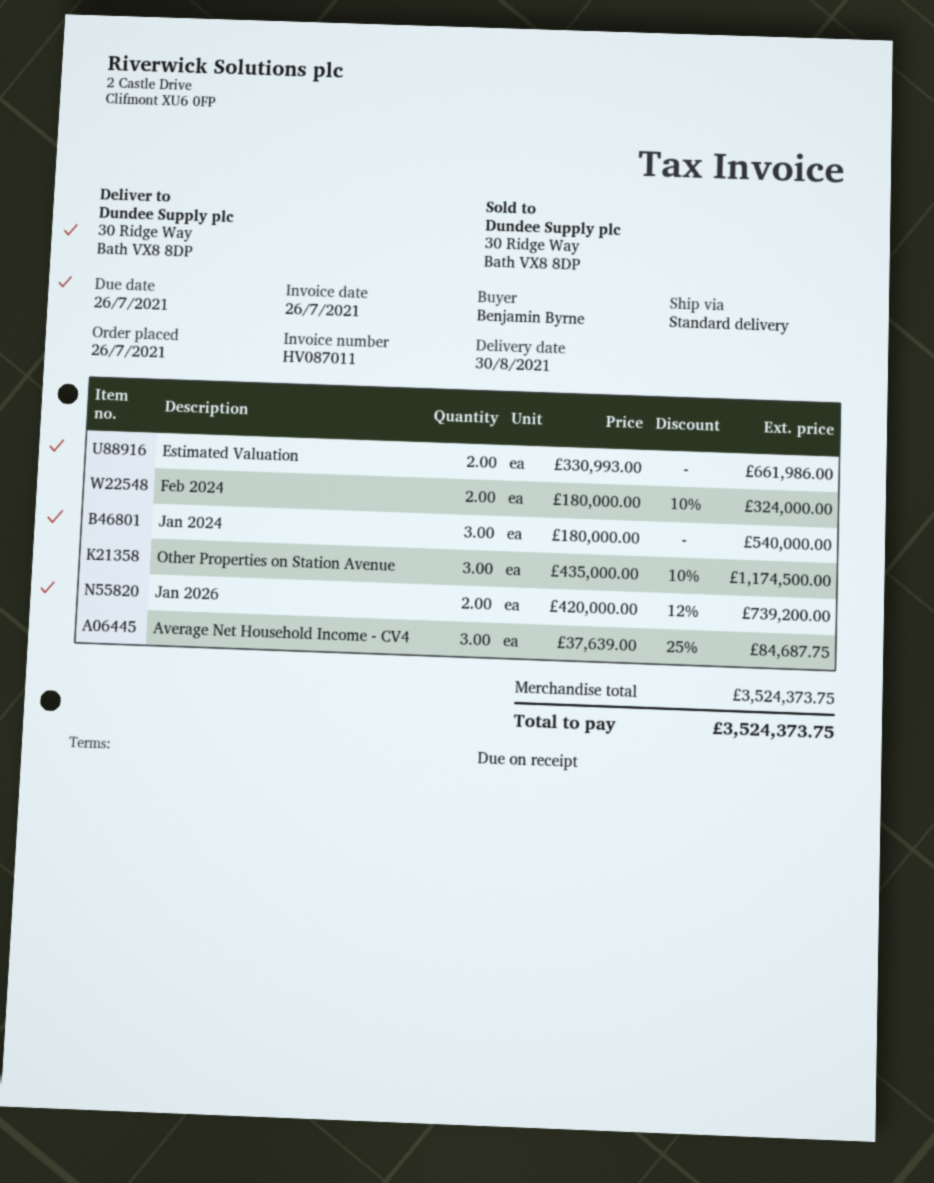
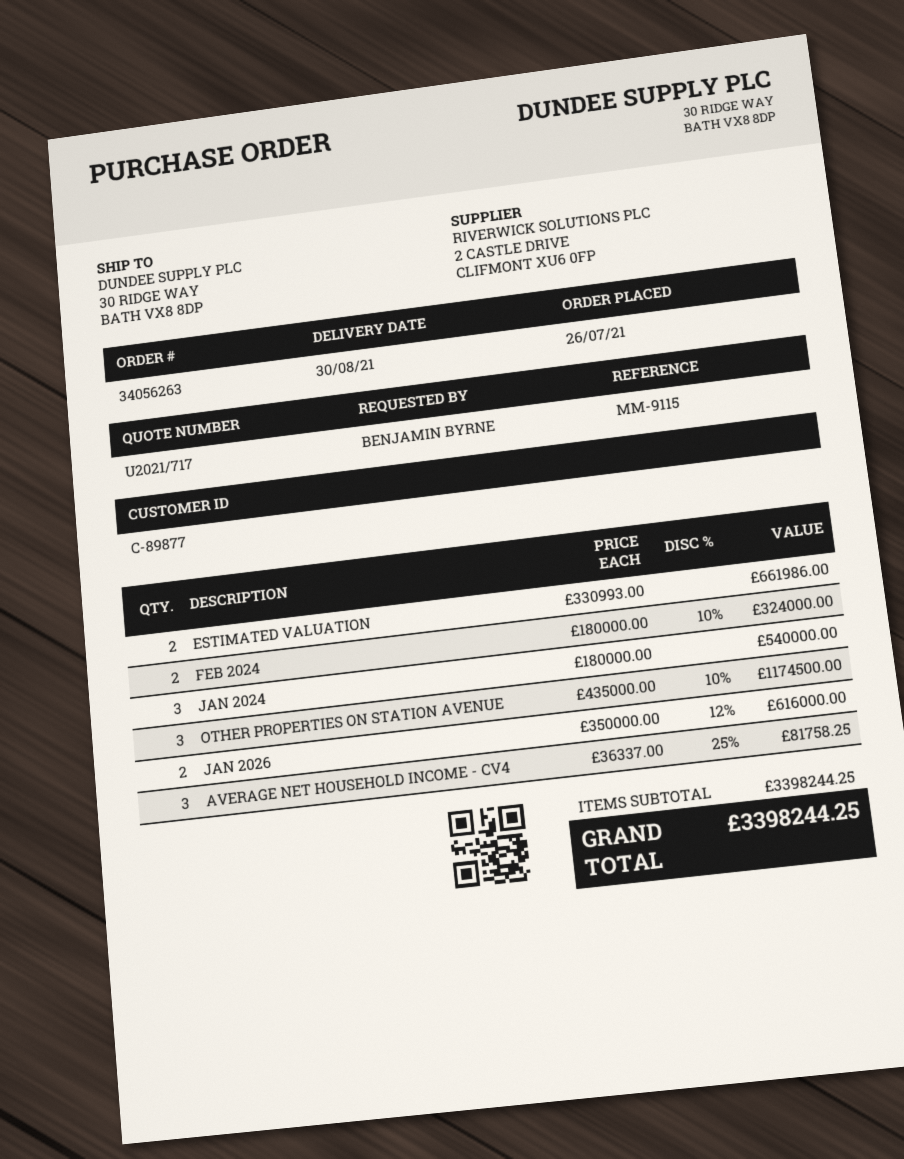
Jan 2026: 2 x 420000.00 - 12% = 739200.00 -> 2 x 350000.00 - 12% = 616000.00
Average Net Household Income - CV4: 3 x 37639.00 - 25% = 84687.75 -> 3 x 36337.00 - 25% = 81758.25
subtotal: 3524373.75 -> 3398244.25
total: 3524373.75 -> 3398244.25

